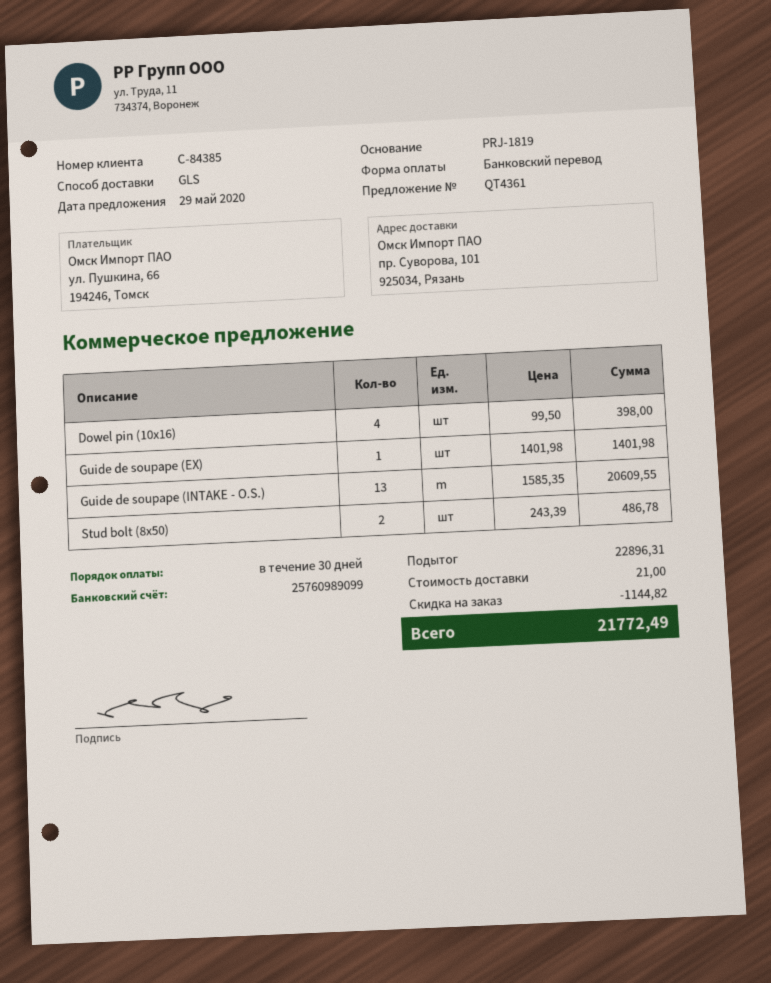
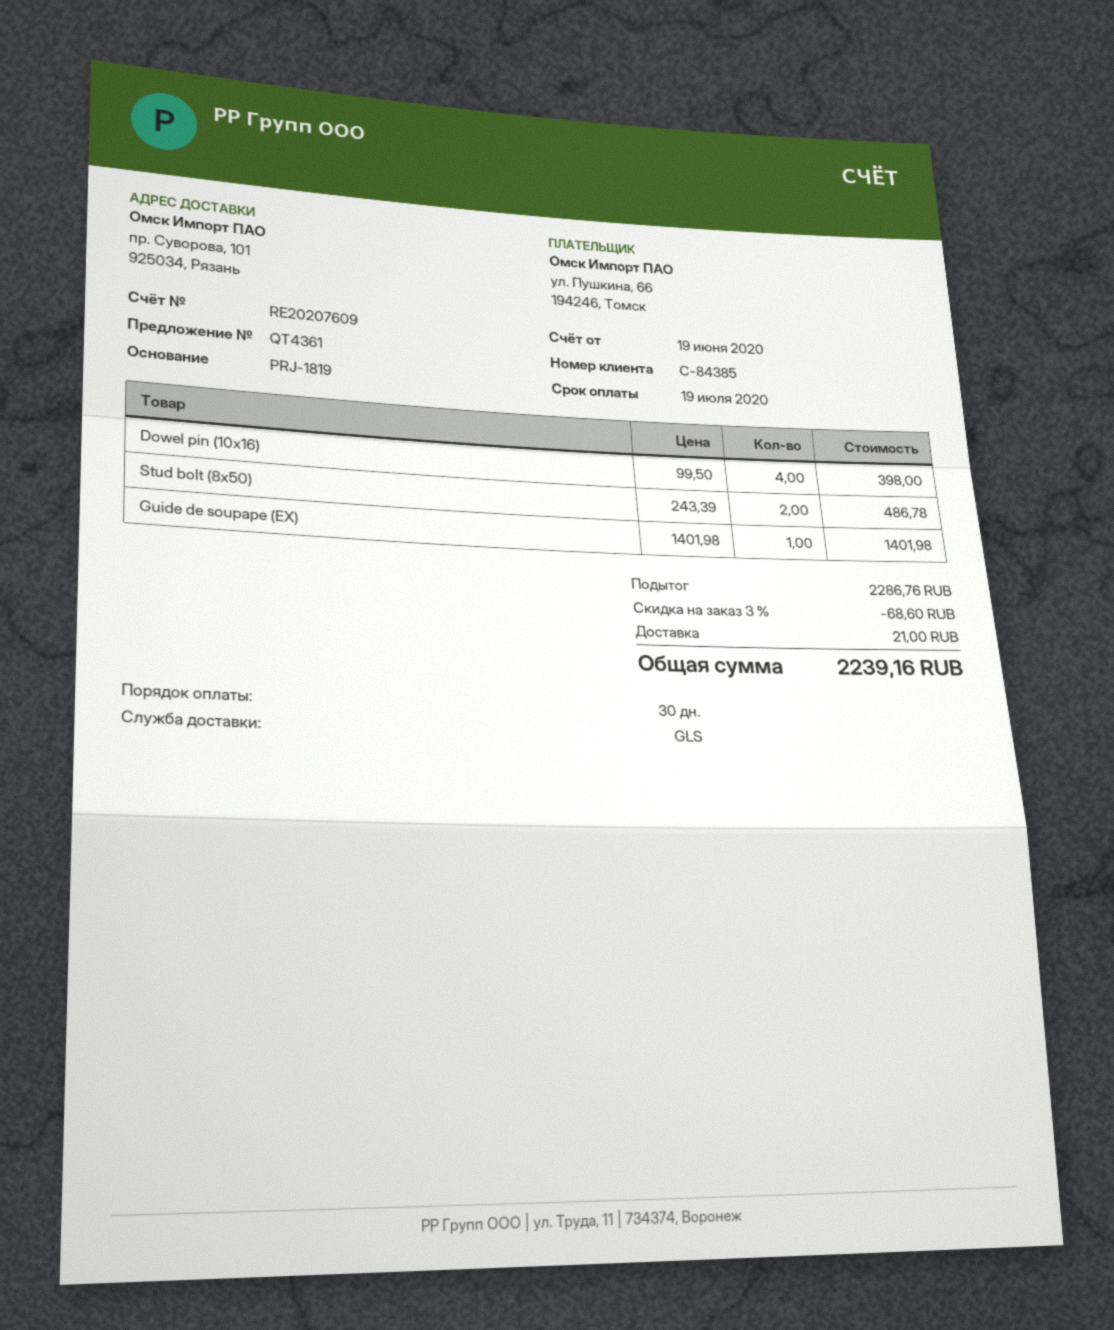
Guide de soupape (INTAKE - O.S.): 13 x 1585.35 = 20609.55 -> none
subtotal: 22896.31 -> 2286.76
discount: 1144.82 -> 68.60
total: 21772.49 -> 2239.16

